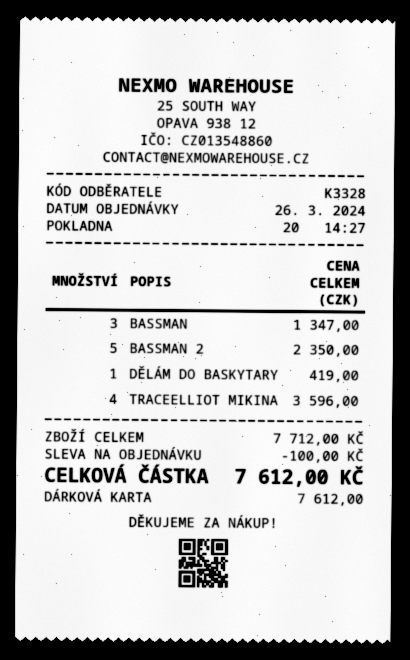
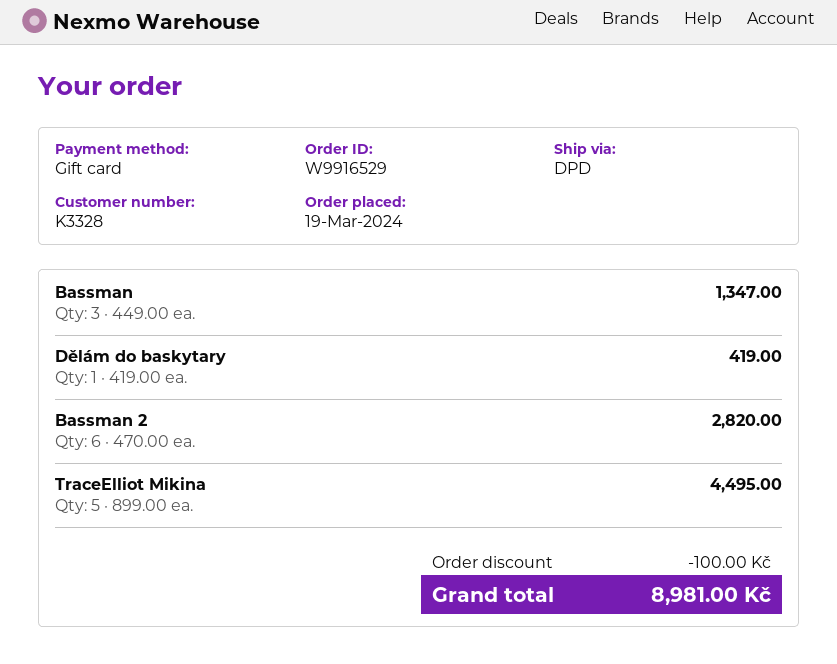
order date: 2024-03-26 -> 2024-03-19
BASSMAN 2: 5 for 2350.00 -> 6 for 2820.00
TRACEELLIOT MIKINA: 4 for 3596.00 -> 5 for 4495.00
total: 7612.00 -> 8981.00

